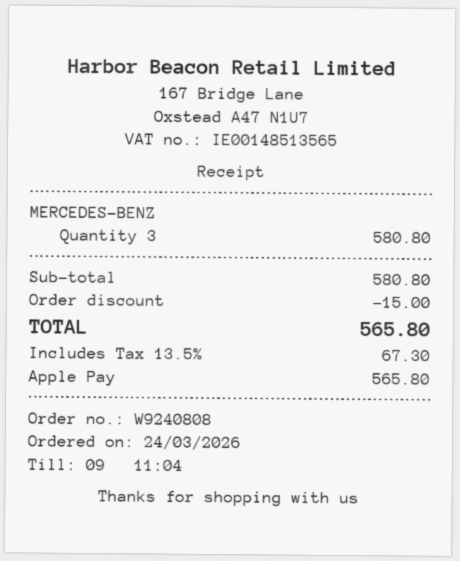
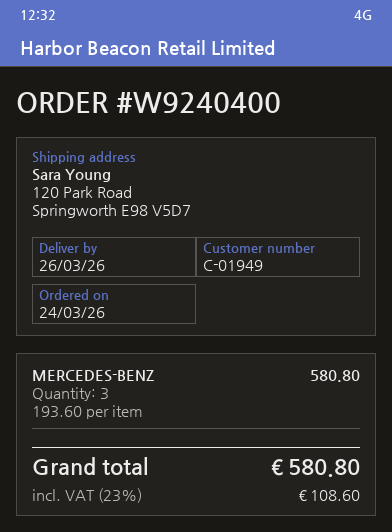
order number: W9240808 -> W9240400
discount: 15.00 -> none
tax: 13.5% = 67.30 -> 23% = 108.60
total: 565.80 -> 580.80

